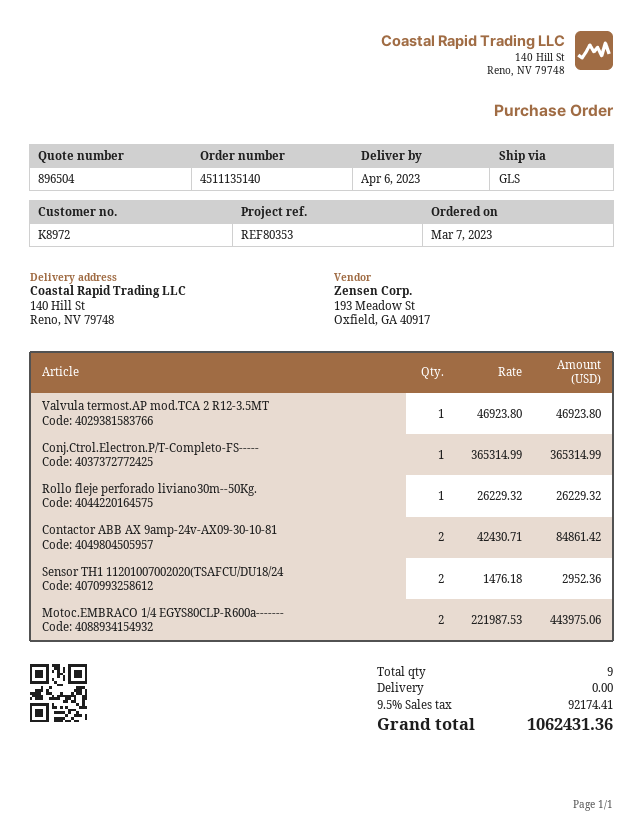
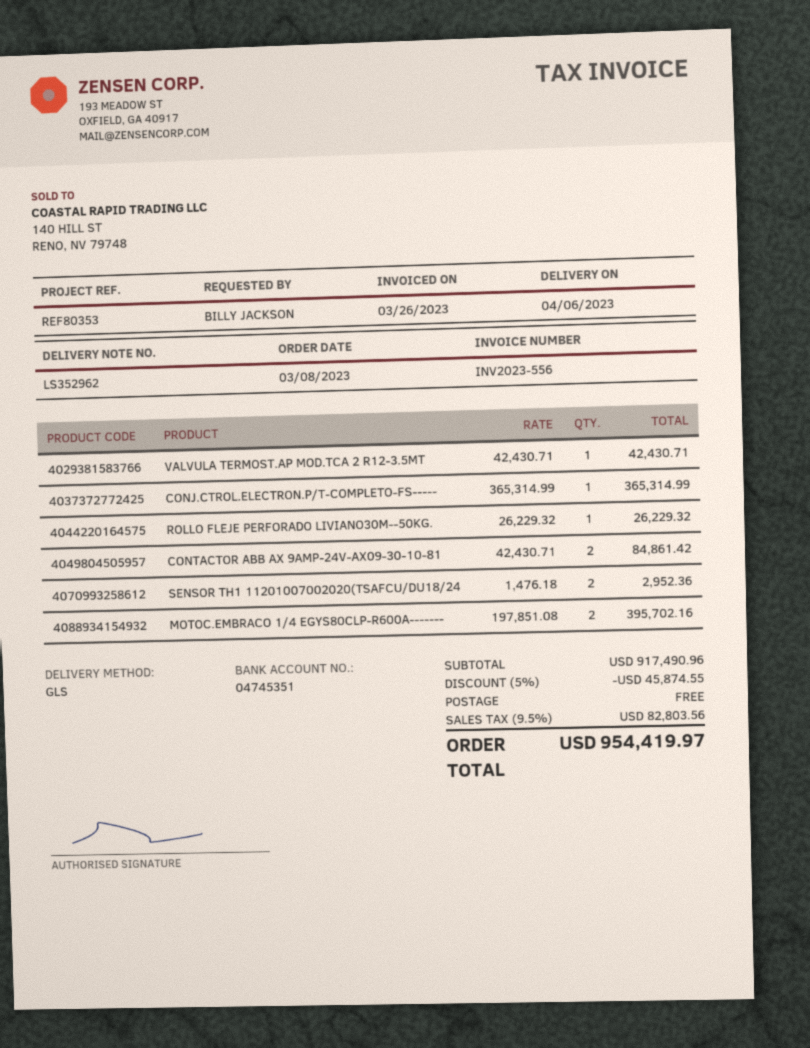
order date: 2023-03-07 -> 2023-03-08
Valvula termost.AP mod.TCA 2 R12-3.5MT: 1 x 46923.80 = 46923.80 -> 1 x 42430.71 = 42430.71
Motoc.EMBRACO 1/4 EGYS80CLP-R600a-------: 2 x 221987.53 = 443975.06 -> 2 x 197851.08 = 395702.16
discount: none -> 5% = 45874.55
tax: 9.5% = 92174.41 -> 9.5% = 82803.56
total: 1062431.36 -> 954419.97

